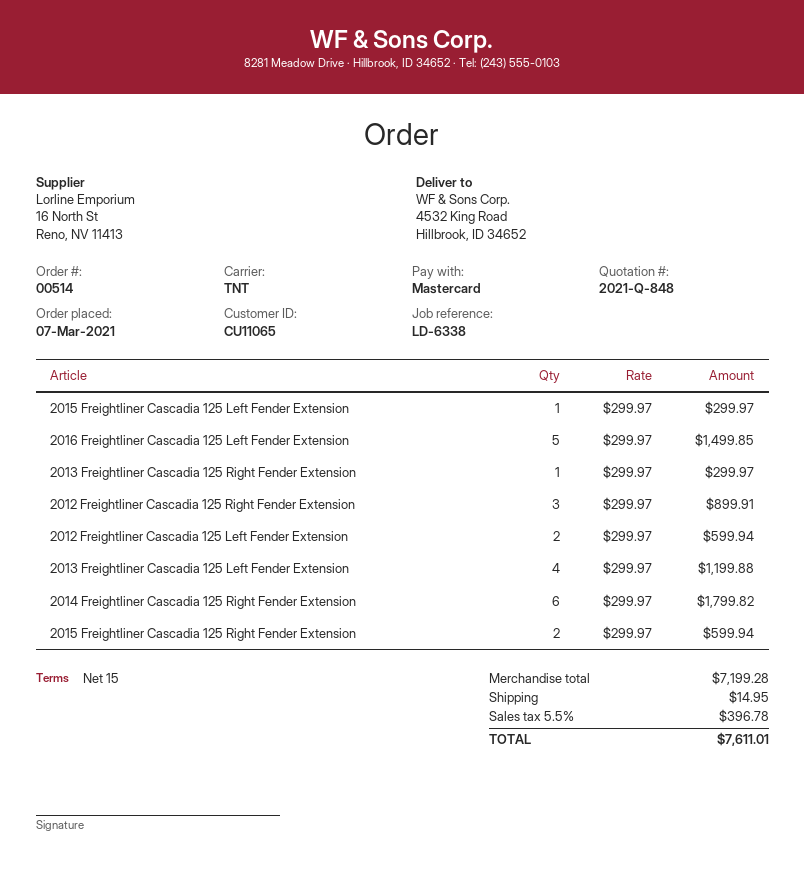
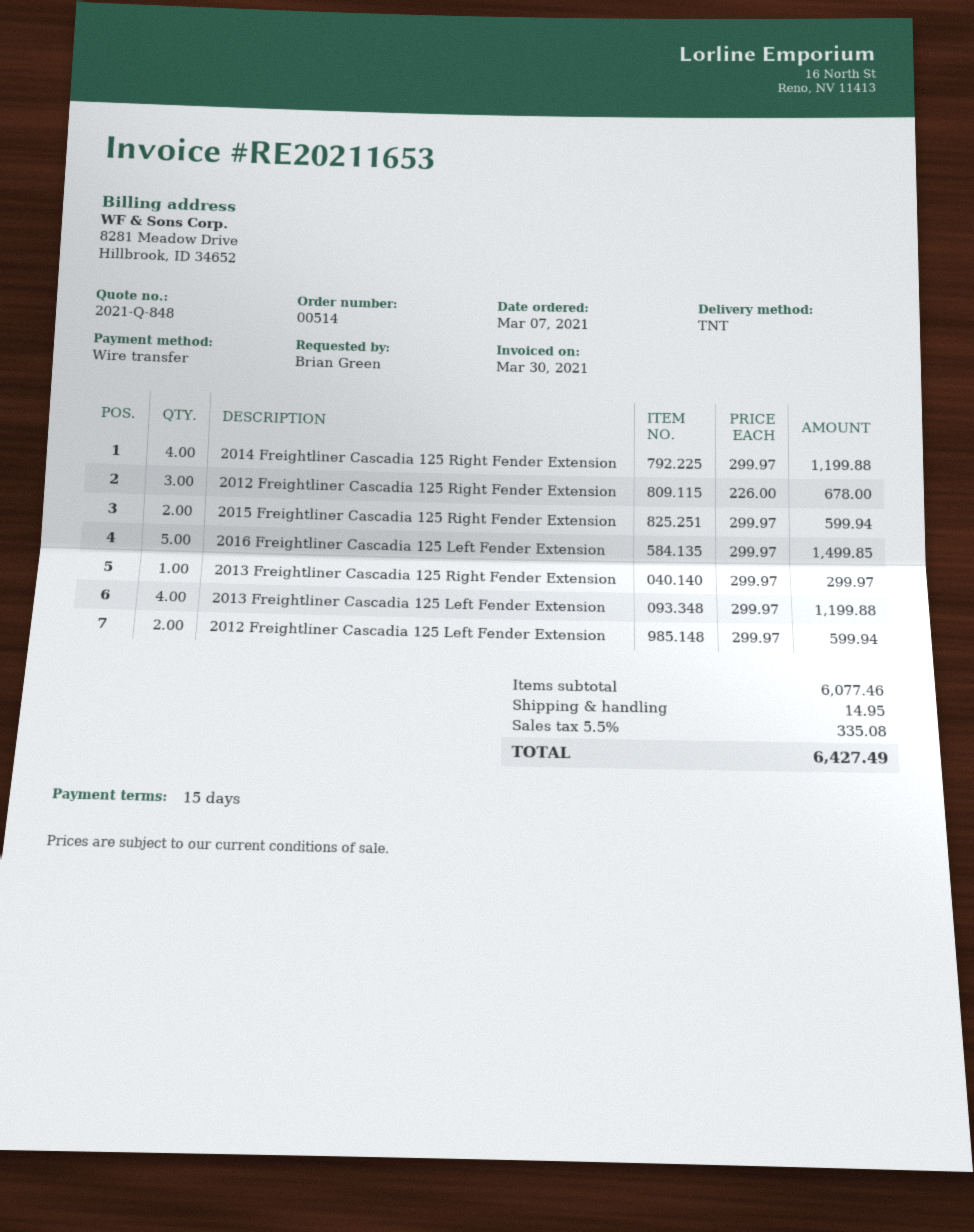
payment method: Mastercard -> bank transfer
2015 Freightliner Cascadia 125 Left Fender Extension: 1 x 299.97 = 299.97 -> none
2012 Freightliner Cascadia 125 Right Fender Extension: 3 x 299.97 = 899.91 -> 3 x 226.00 = 678.00
2014 Freightliner Cascadia 125 Right Fender Extension: 6 x 299.97 = 1799.82 -> 4 x 299.97 = 1199.88
subtotal: 7199.28 -> 6077.46
tax: 5.5% = 396.78 -> 5.5% = 335.08
total: 7611.01 -> 6427.49

